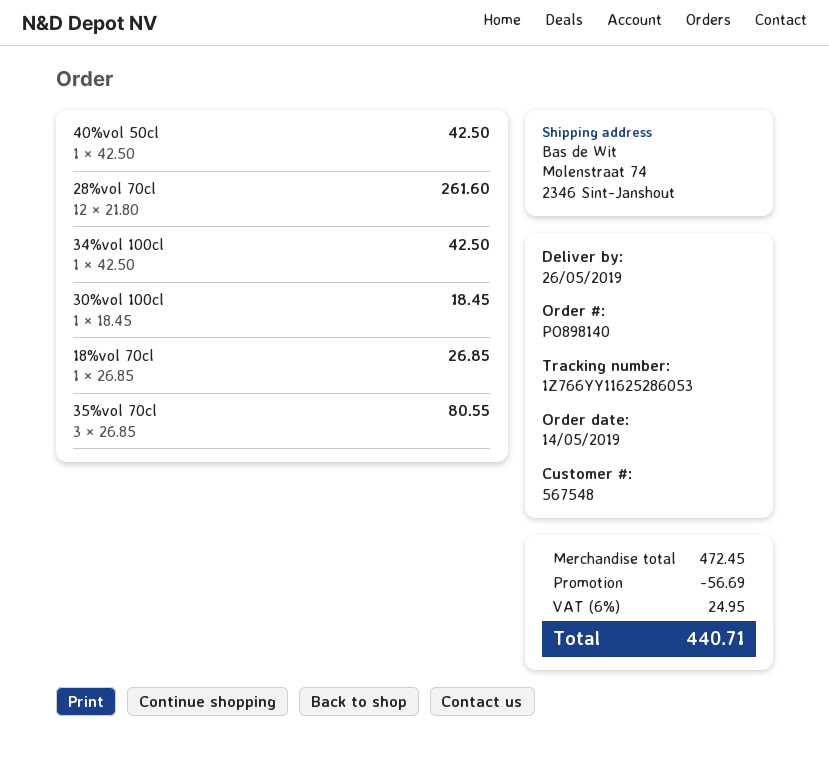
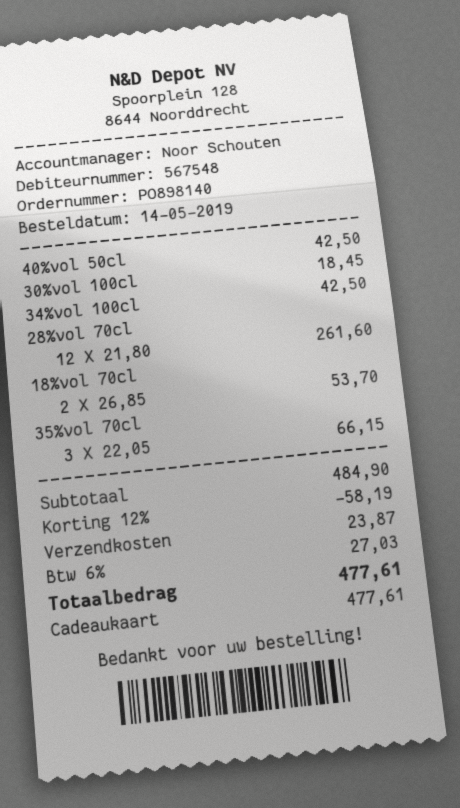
18%vol 70cl: 1 x 26.85 = 26.85 -> 2 x 26.85 = 53.70
35%vol 70cl: 3 x 26.85 = 80.55 -> 3 x 22.05 = 66.15
subtotal: 472.45 -> 484.90
discount: 56.69 -> 58.19
shipping: none -> 23.87
tax: 6% = 24.95 -> 6% = 27.03
total: 440.71 -> 477.61

